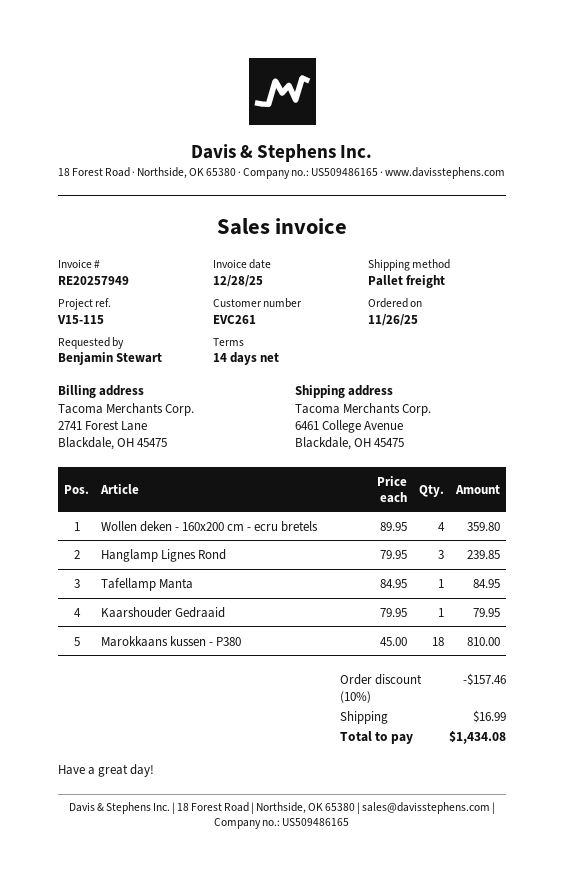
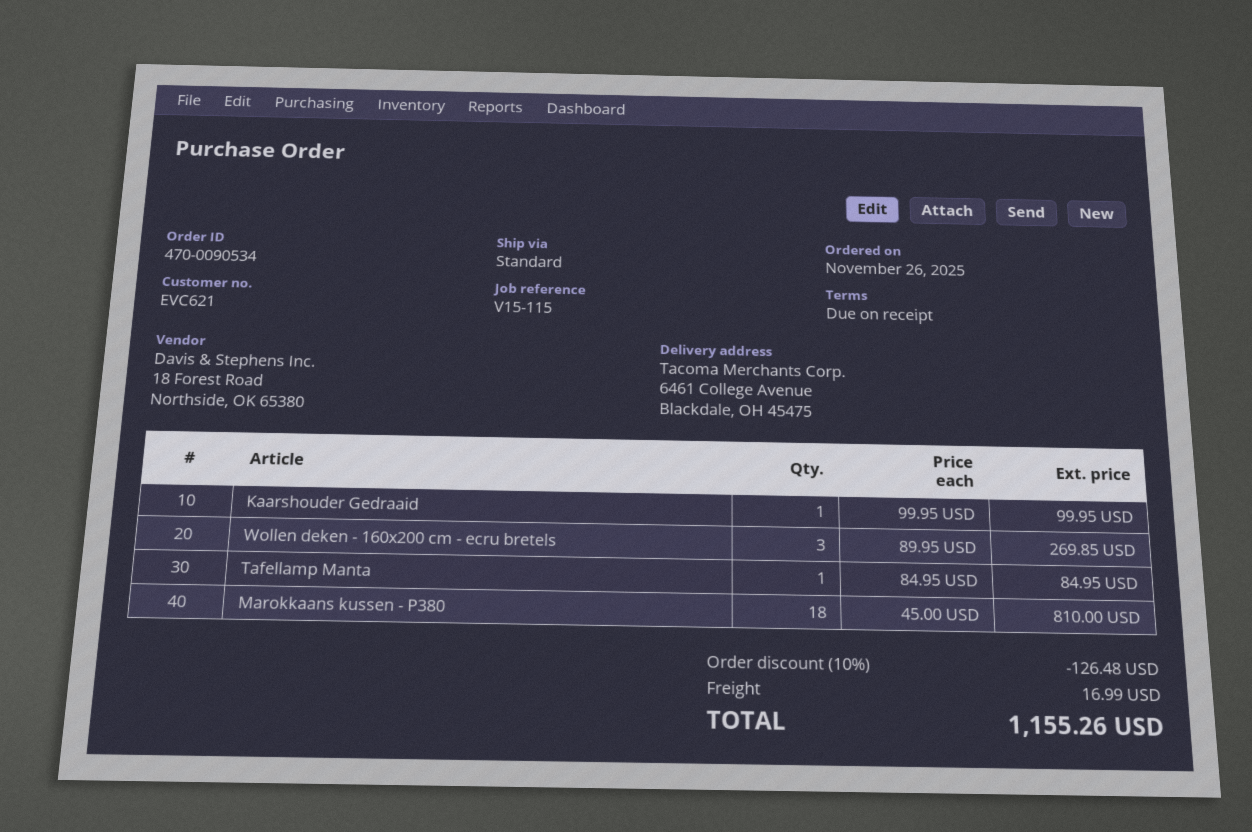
payment terms: 14 days -> on receipt
customer number: EVC261 -> EVC621
shipping method: pallet freight -> standard
Wollen deken - 160x200 cm - ecru bretels: 4 x 89.95 = 359.80 -> 3 x 89.95 = 269.85
Hanglamp Lignes Rond: 3 x 79.95 = 239.85 -> none
Kaarshouder Gedraaid: 1 x 79.95 = 79.95 -> 1 x 99.95 = 99.95
discount: 10% = 157.46 -> 10% = 126.48
total: 1434.08 -> 1155.26

